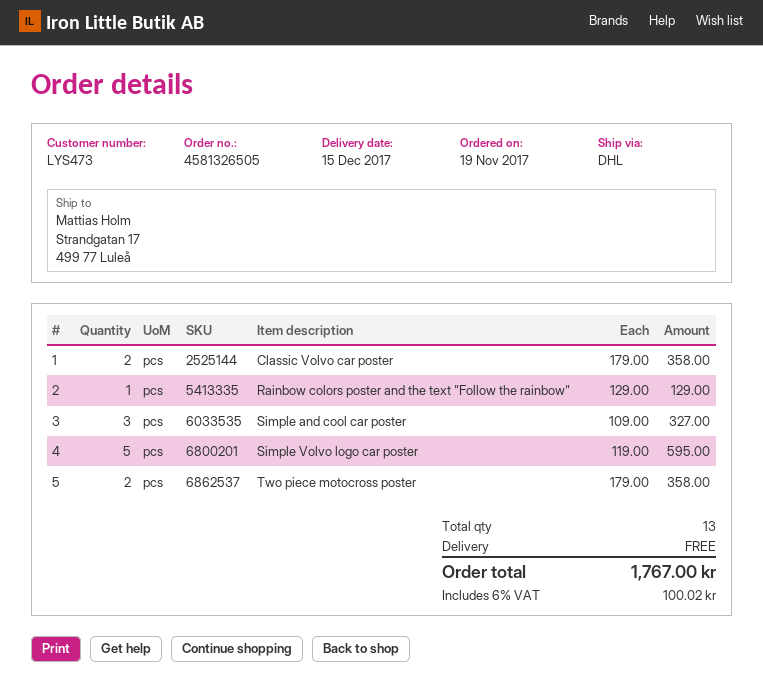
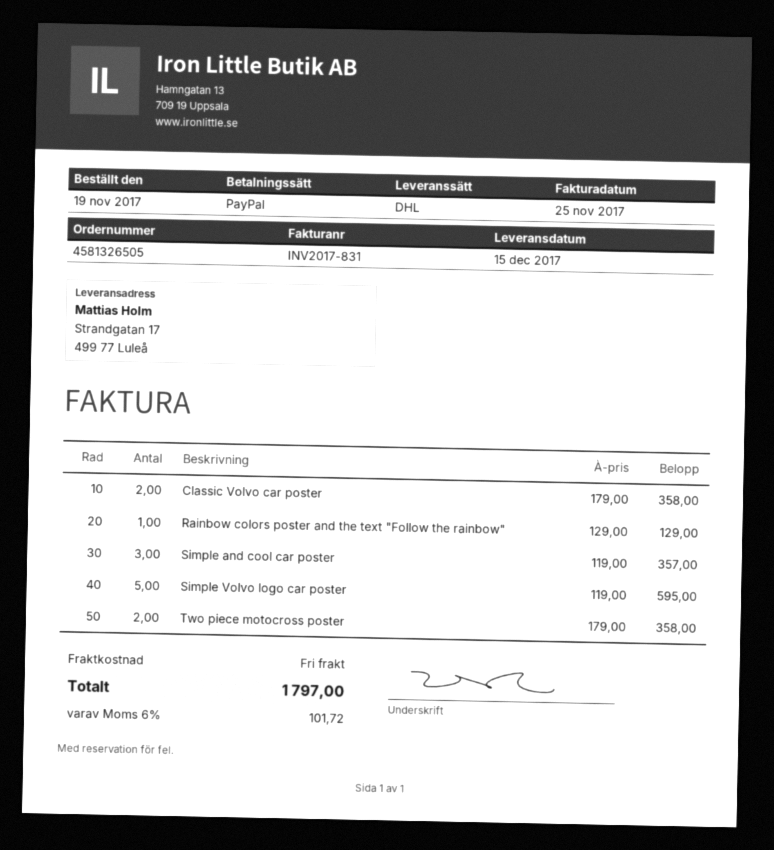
Simple and cool car poster: 3 x 109.00 = 327.00 -> 3 x 119.00 = 357.00
tax: 6% = 100.02 -> 6% = 101.72
total: 1767.00 -> 1797.00

